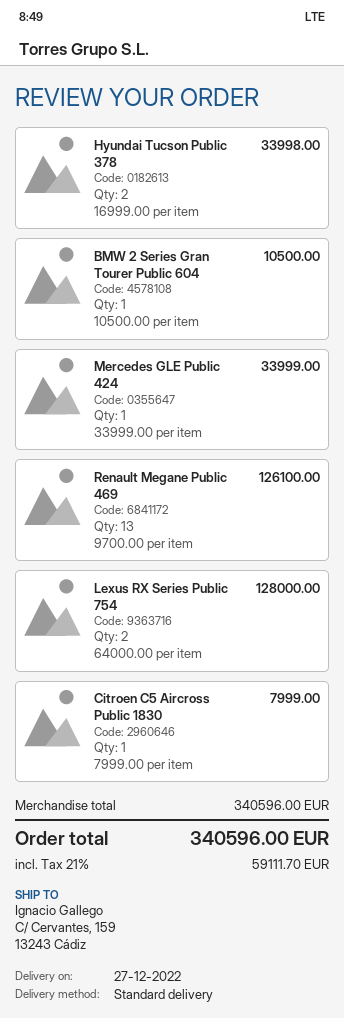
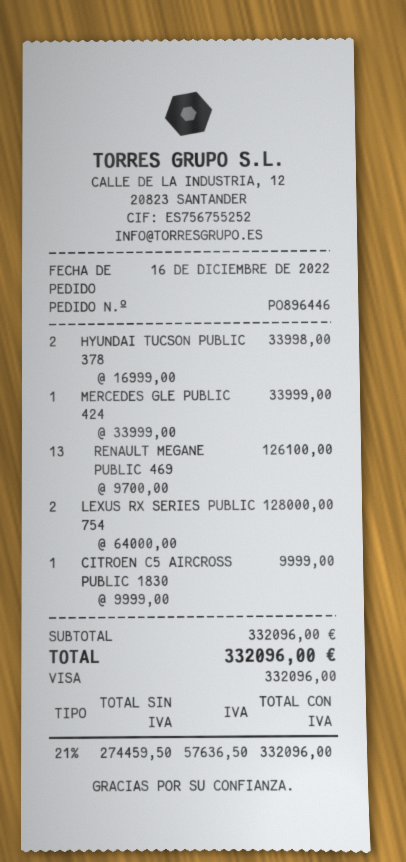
BMW 2 Series Gran Tourer Public 604: 1 x 10500.00 = 10500.00 -> none
Citroen C5 Aircross Public 1830: 1 x 7999.00 = 7999.00 -> 1 x 9999.00 = 9999.00
subtotal: 340596.00 -> 332096.00
tax: 21% = 59111.70 -> 21% = 57636.50
total: 340596.00 -> 332096.00

